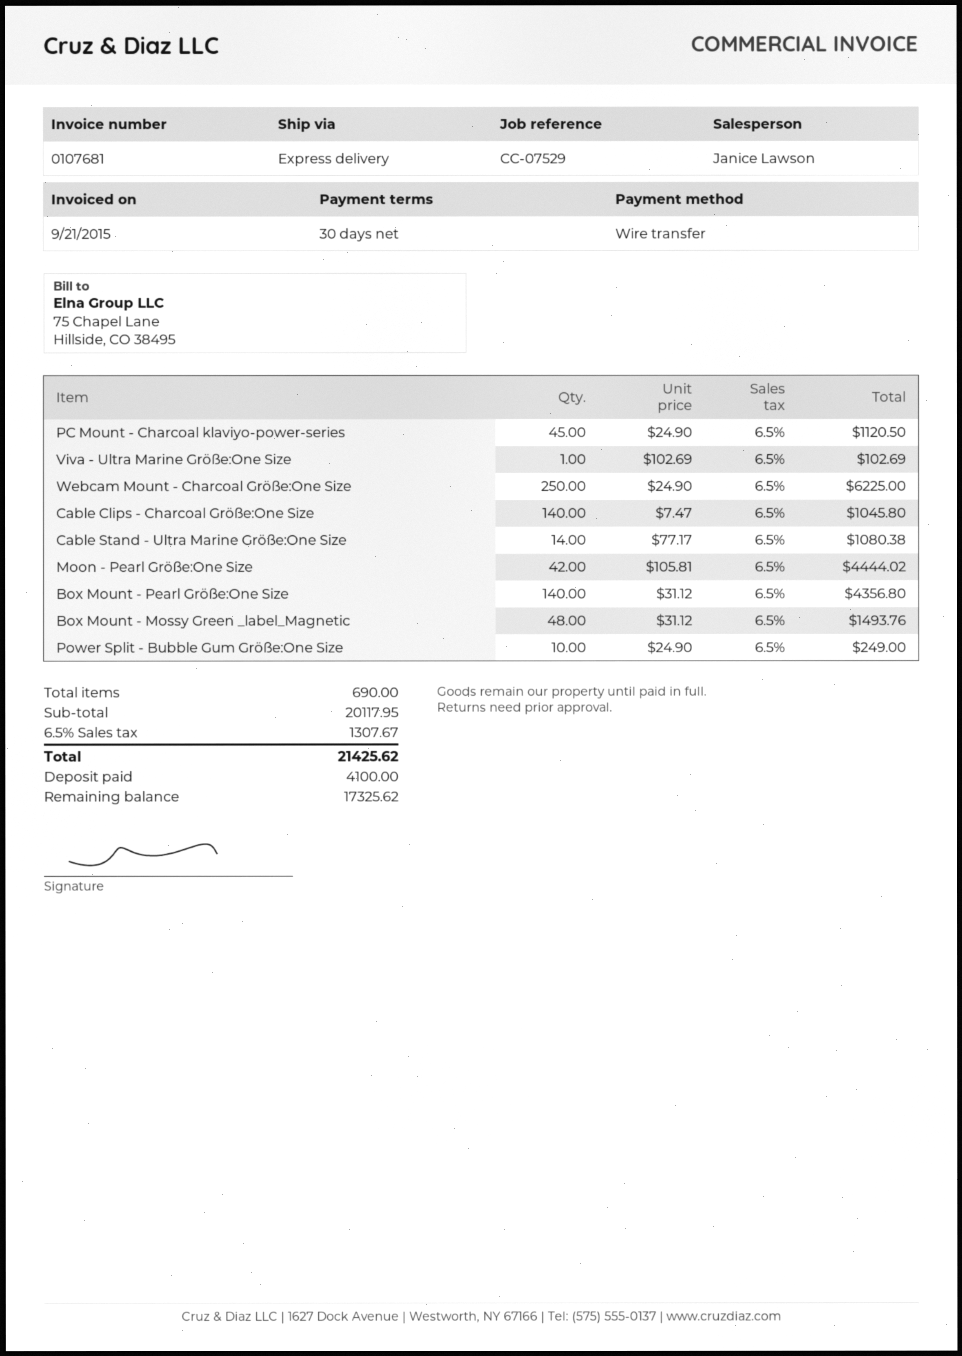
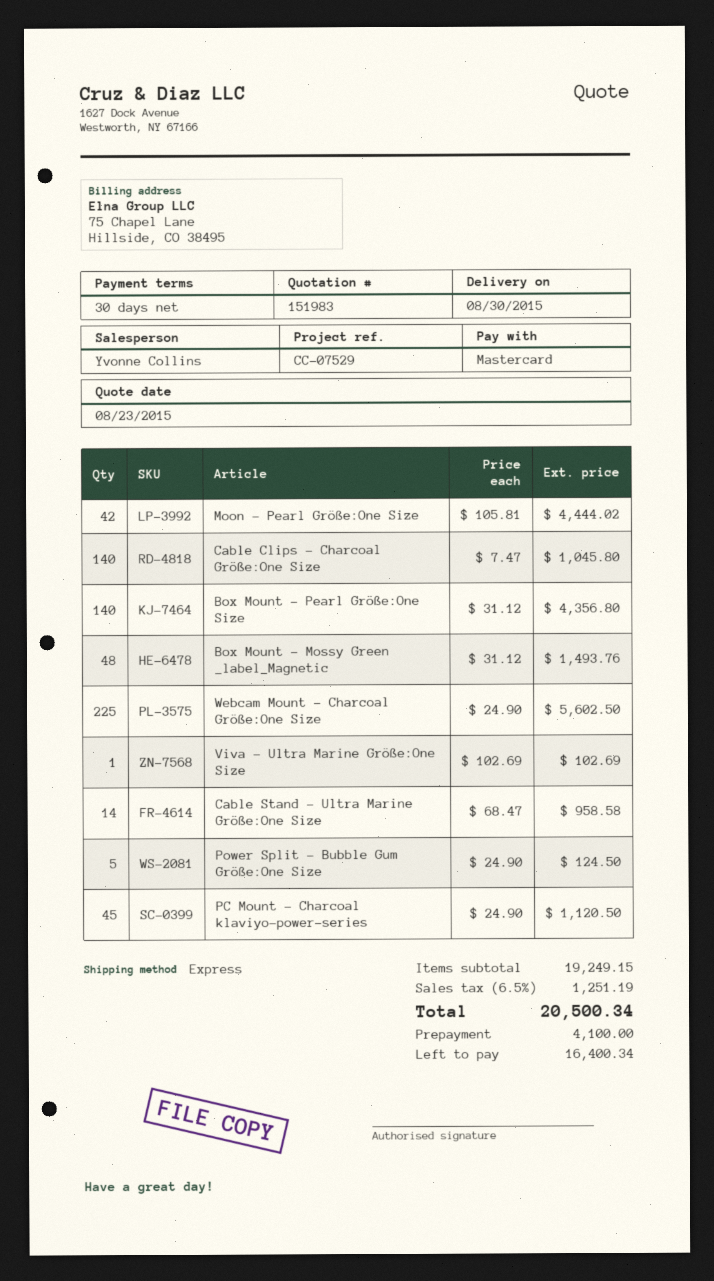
sales rep: Janice Lawson -> Yvonne Collins
payment method: bank transfer -> Mastercard
Webcam Mount - Charcoal Größe:One Size: 250 x 24.90 = 6225.00 -> 225 x 24.90 = 5602.50
Cable Stand - Ultra Marine Größe:One Size: 14 x 77.17 = 1080.38 -> 14 x 68.47 = 958.58
Power Split - Bubble Gum Größe:One Size: 10 x 24.90 = 249.00 -> 5 x 24.90 = 124.50
subtotal: 20117.95 -> 19249.15
tax: 6.5% = 1307.67 -> 6.5% = 1251.19
total: 21425.62 -> 20500.34
balance: 17325.62 -> 16400.34

